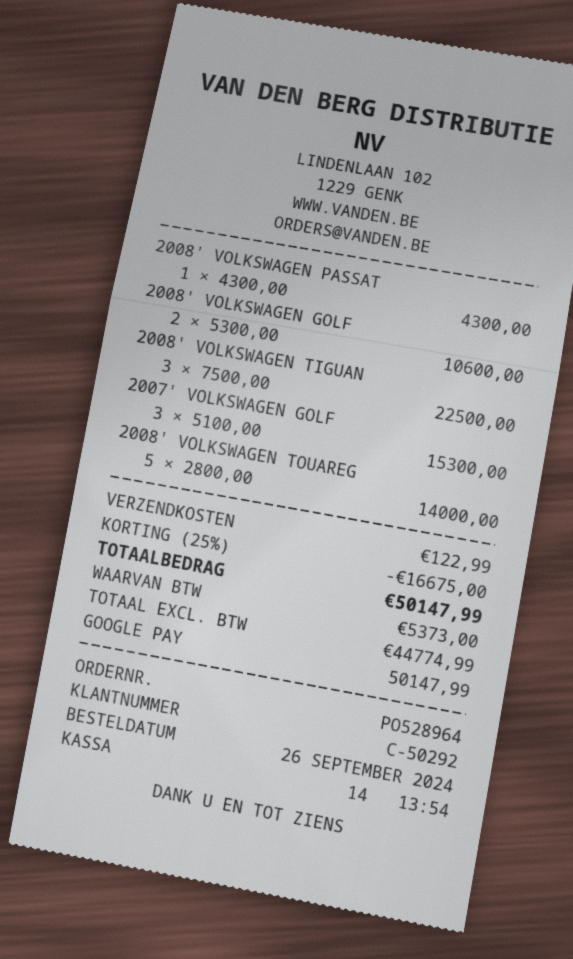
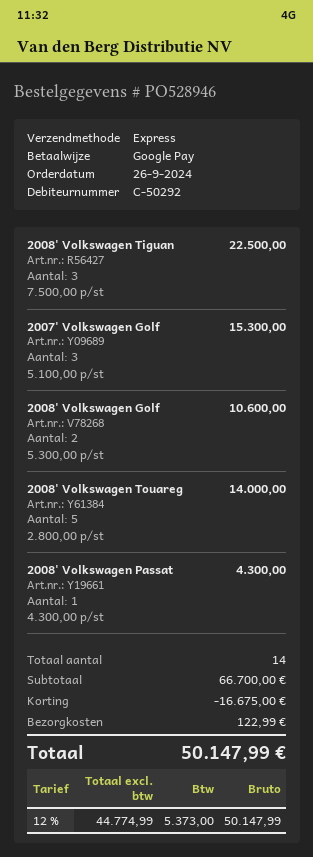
order number: PO528964 -> PO528946

